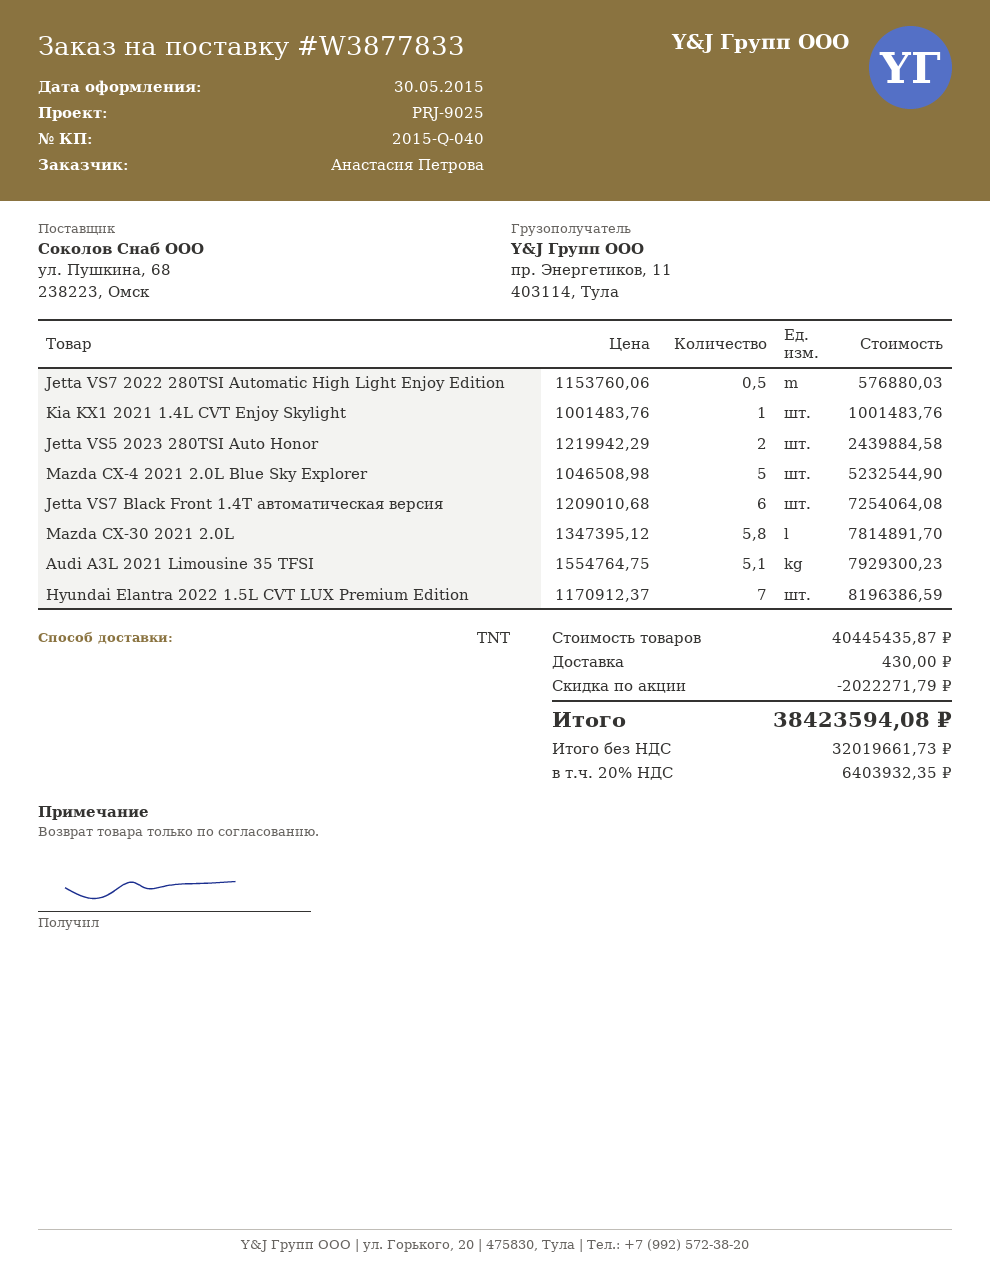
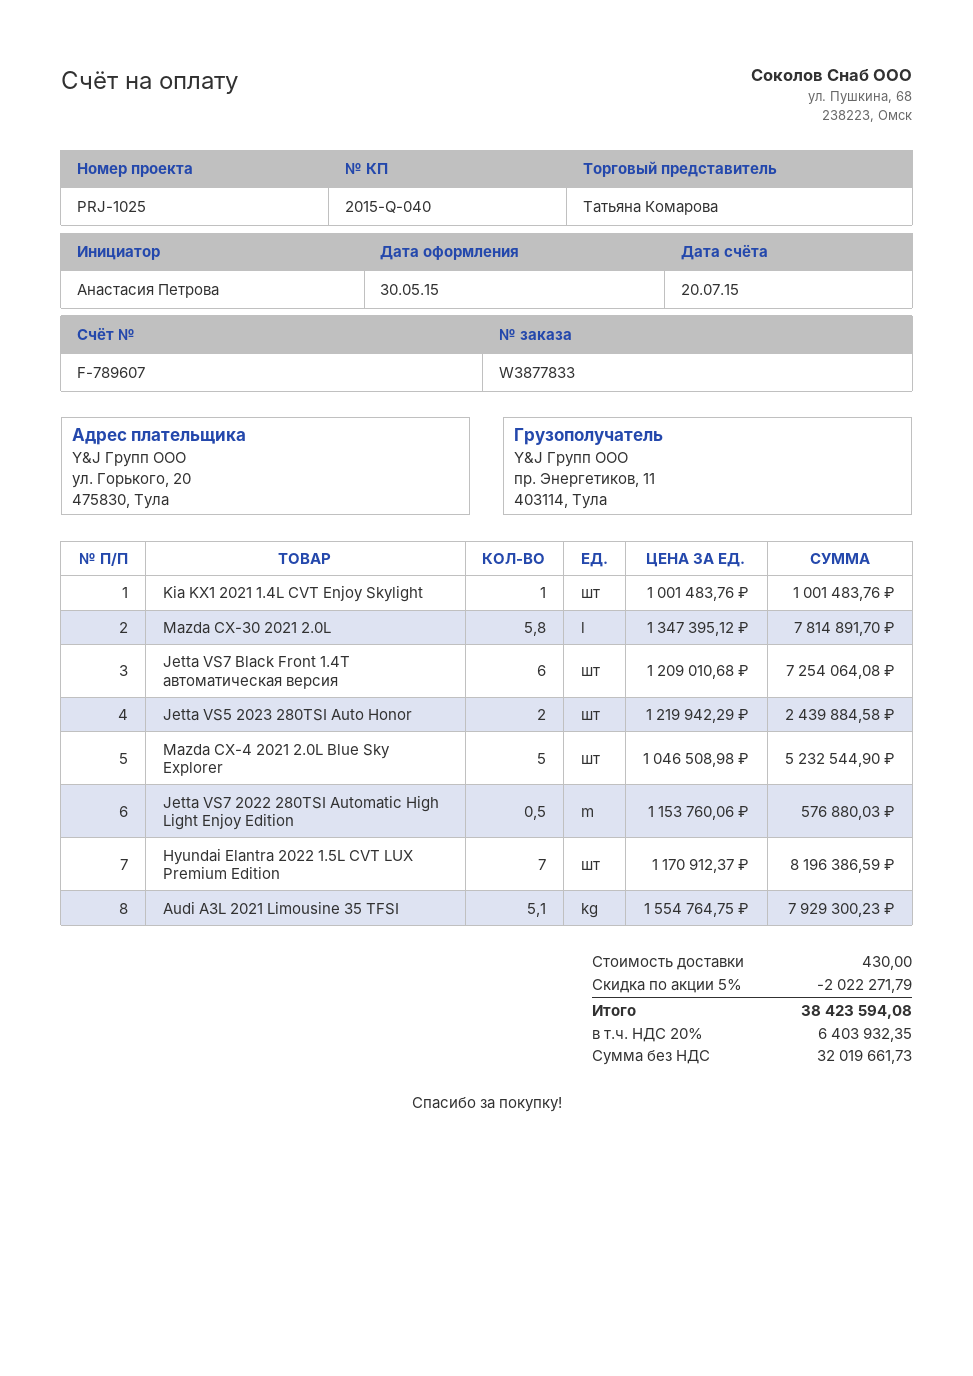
reference: PRJ-9025 -> PRJ-1025

